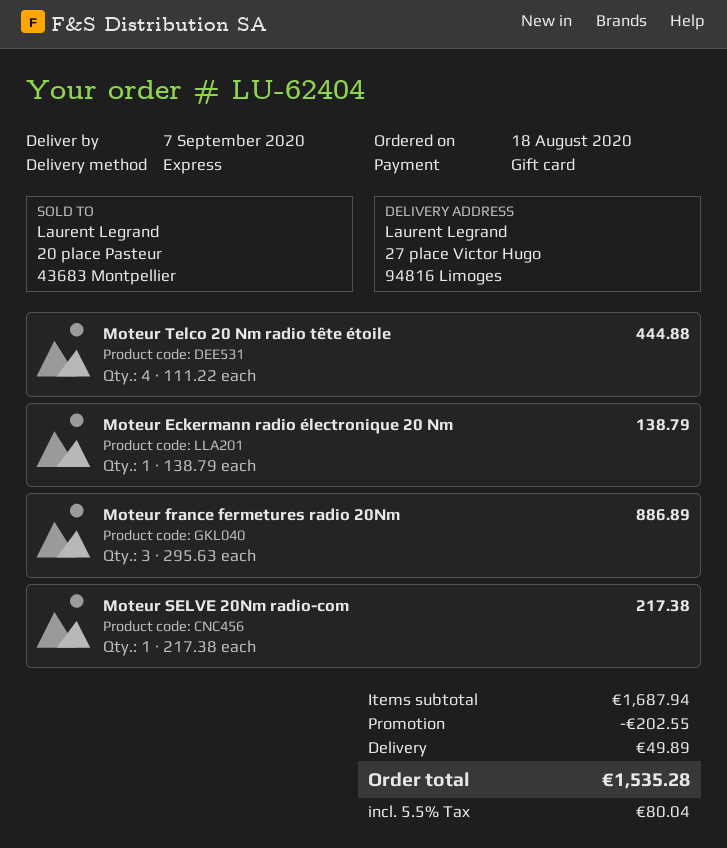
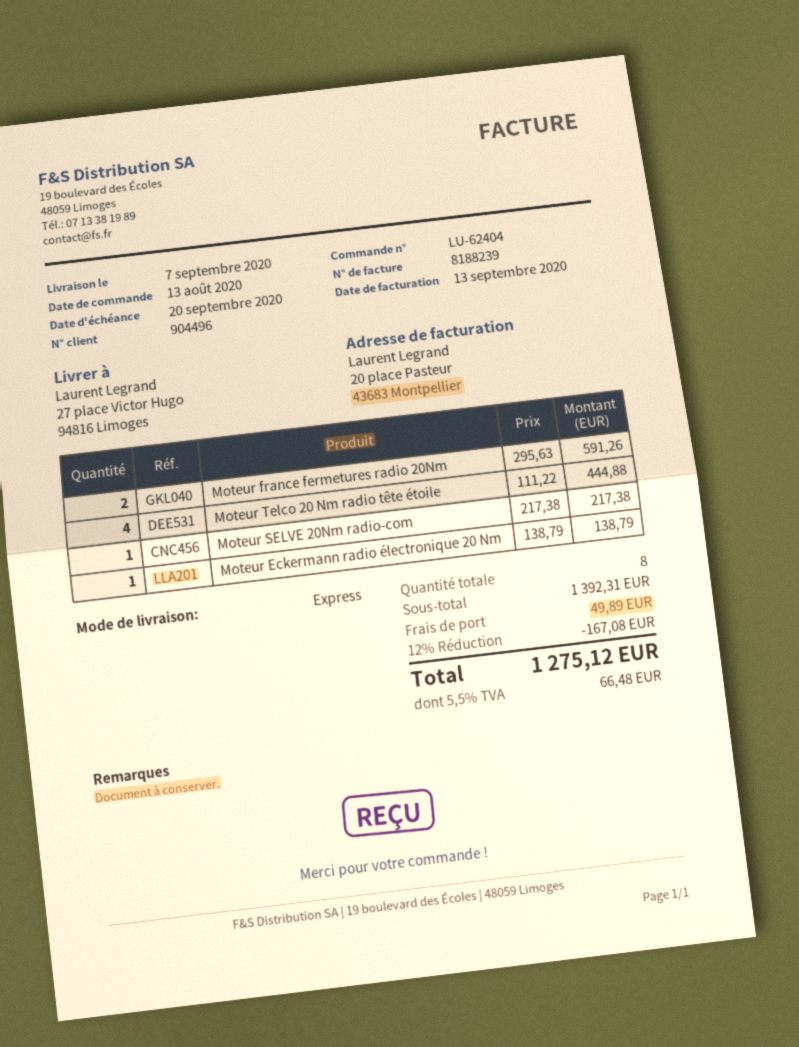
order date: 2020-08-18 -> 2020-08-13
Moteur france fermetures radio 20Nm: 3 x 295.63 = 886.89 -> 2 x 295.63 = 591.26
subtotal: 1687.94 -> 1392.31
discount: 202.55 -> 167.08
tax: 5.5% = 80.04 -> 5.5% = 66.48
total: 1535.28 -> 1275.12

